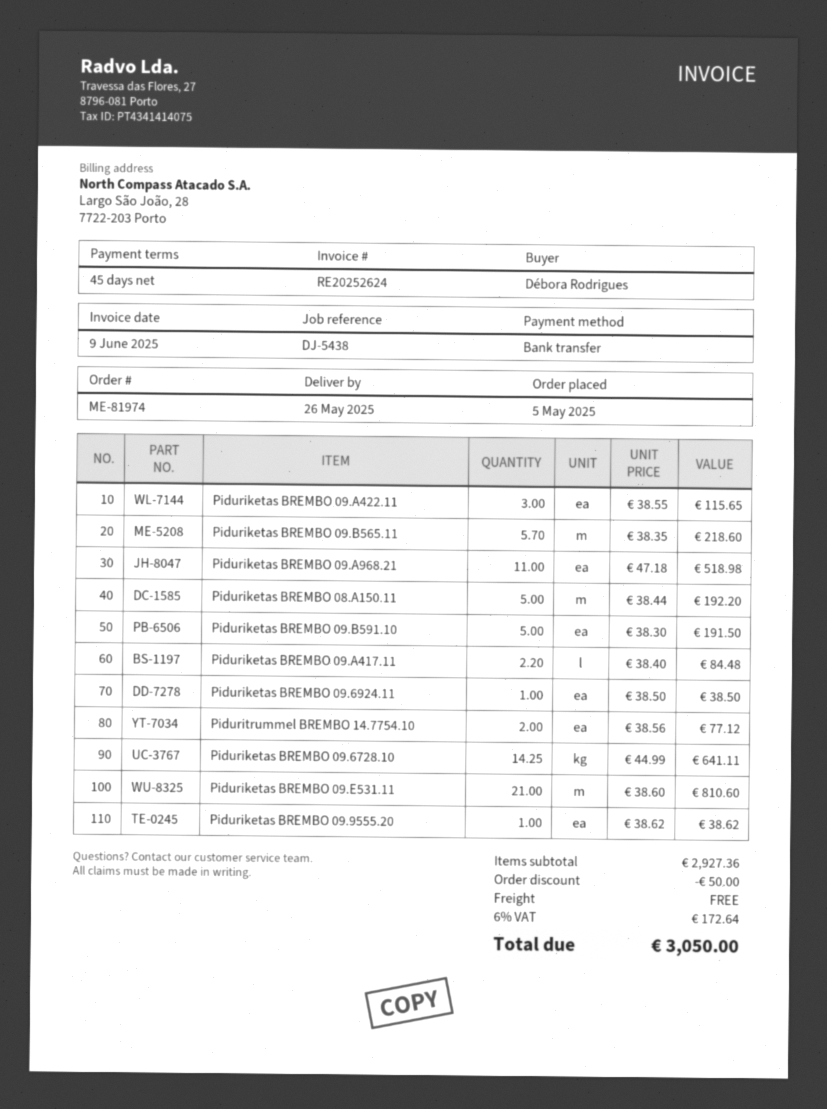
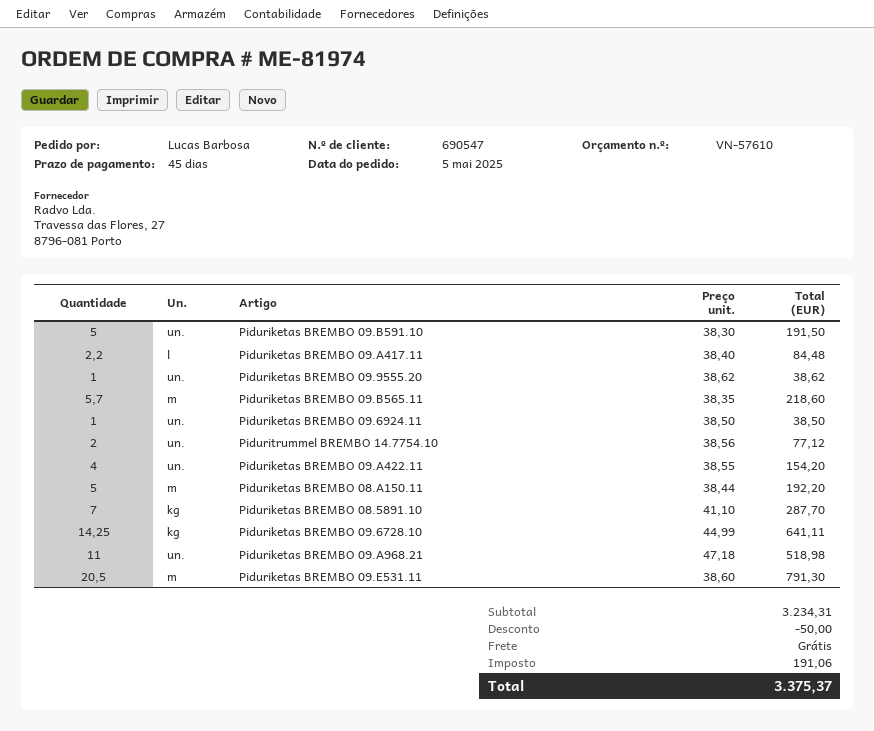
ordered by: Débora Rodrigues -> Lucas Barbosa
Piduriketas BREMBO 09.A422.11: 3 x 38.55 = 115.65 -> 4 x 38.55 = 154.20
Piduriketas BREMBO 09.E531.11: 21 x 38.60 = 810.60 -> 20.5 x 38.60 = 791.30
Piduriketas BREMBO 08.5891.10: none -> 7 x 41.10 = 287.70
subtotal: 2927.36 -> 3234.31
tax: 172.64 -> 191.06
total: 3050.00 -> 3375.37

